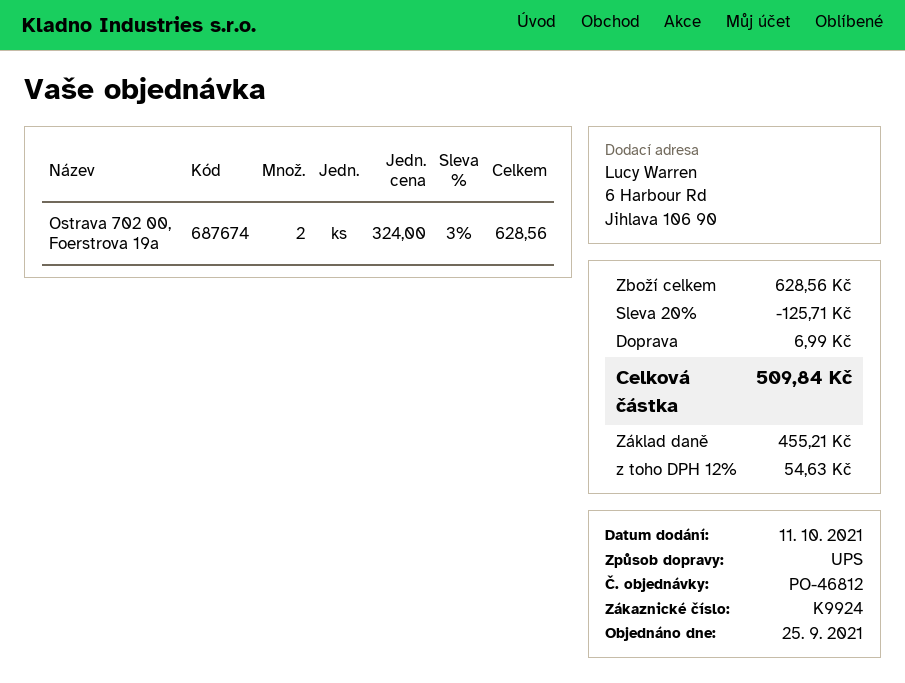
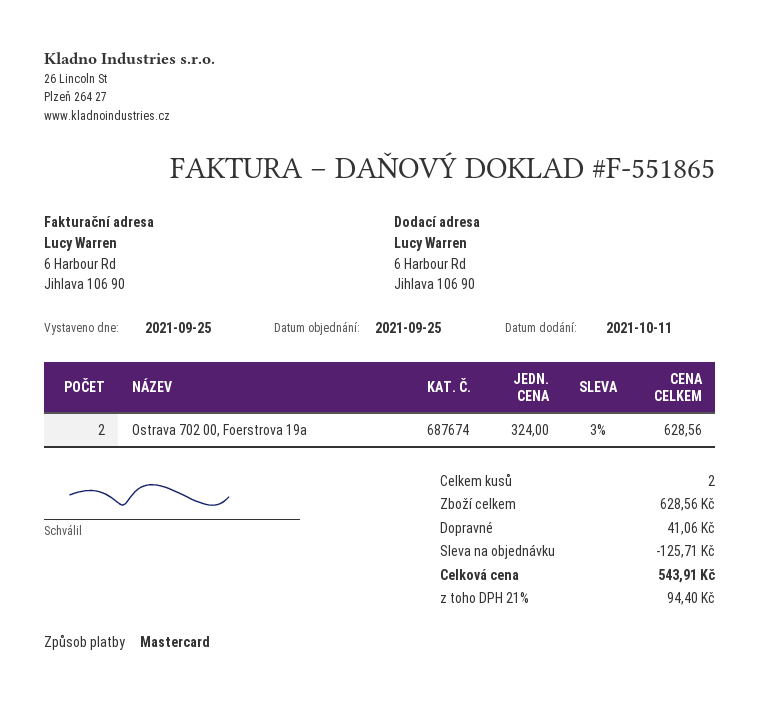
shipping: 6.99 -> 41.06
tax: 12% = 54.63 -> 21% = 94.40
total: 509.84 -> 543.91

